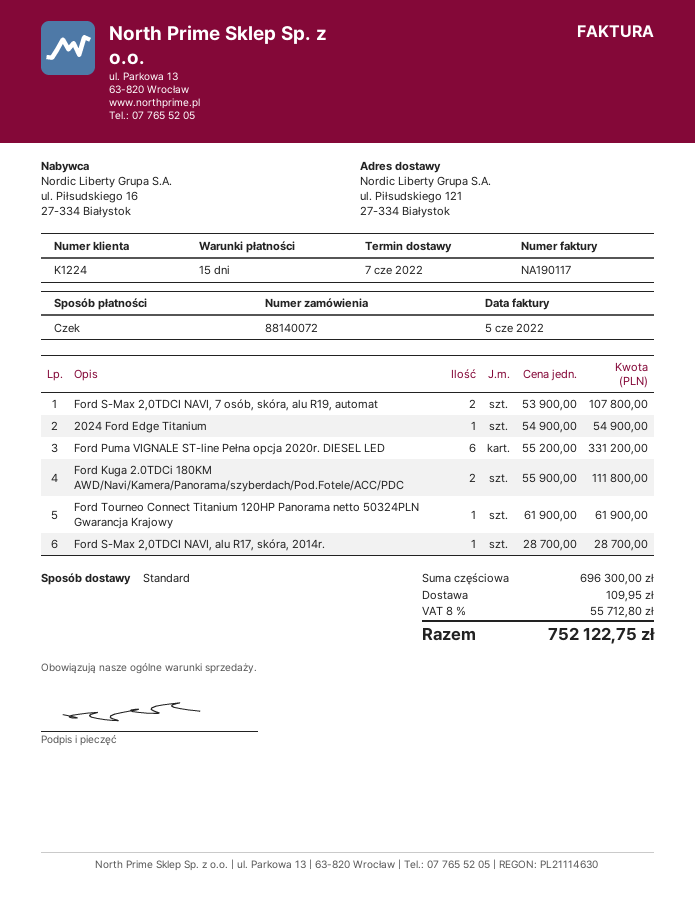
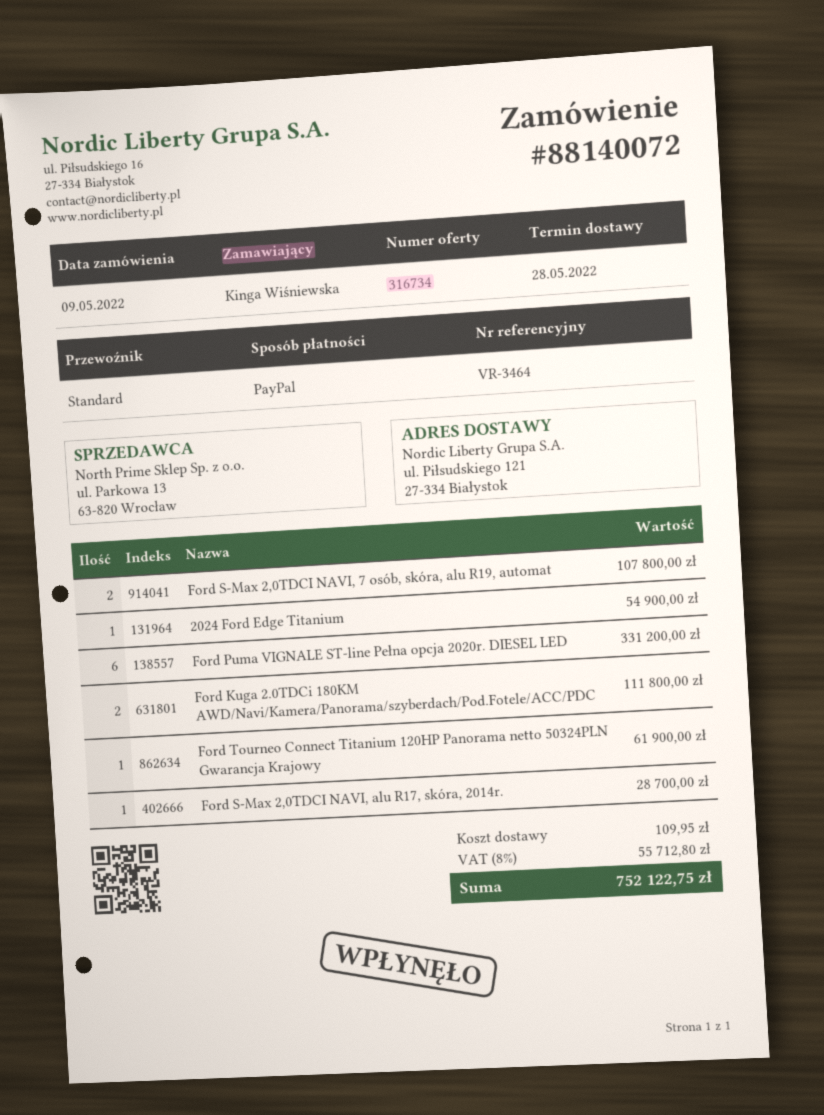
delivery date: 2022-06-07 -> 2022-05-28
payment method: cheque -> PayPal

